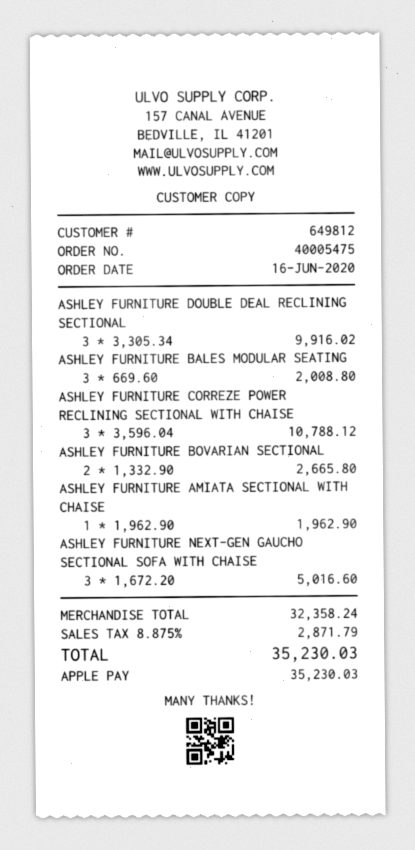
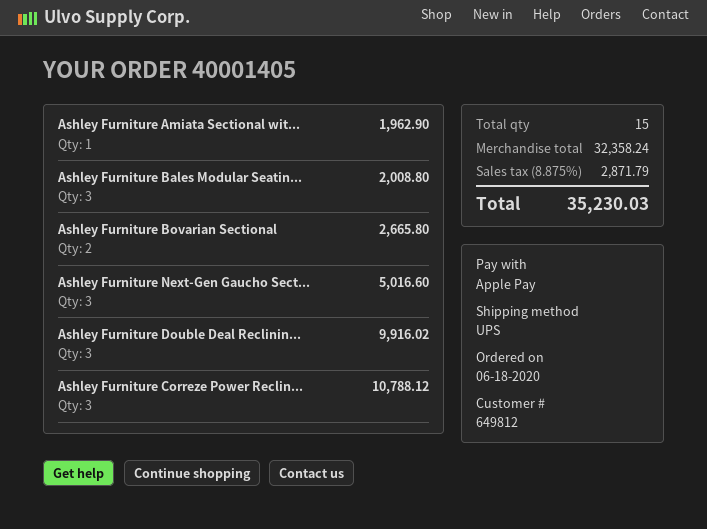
order number: 40005475 -> 40001405
order date: 2020-06-16 -> 2020-06-18

